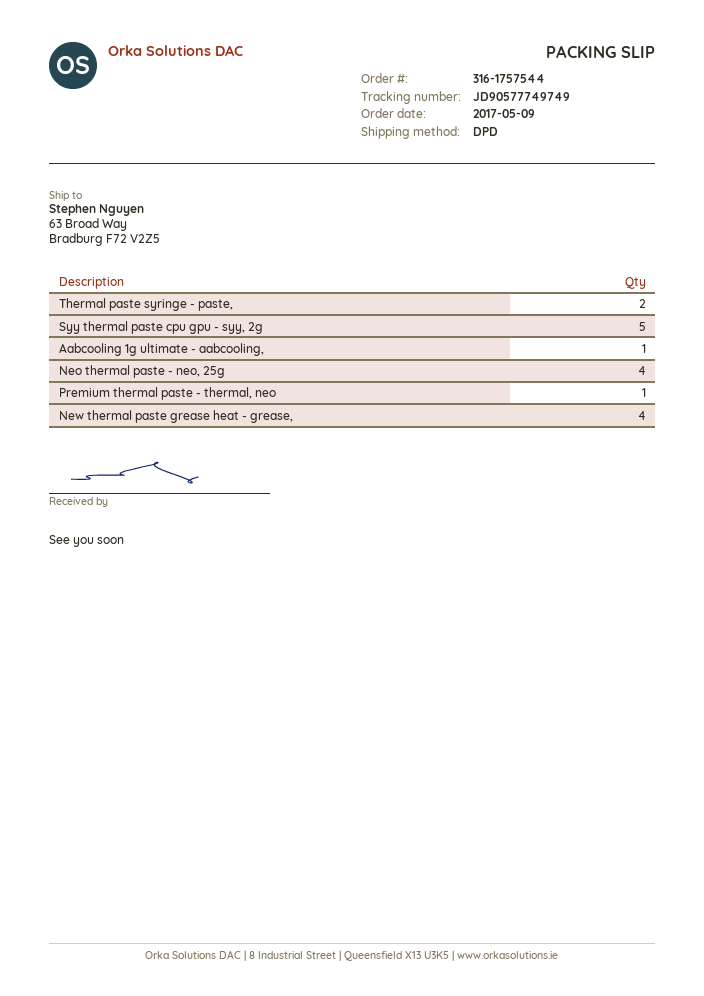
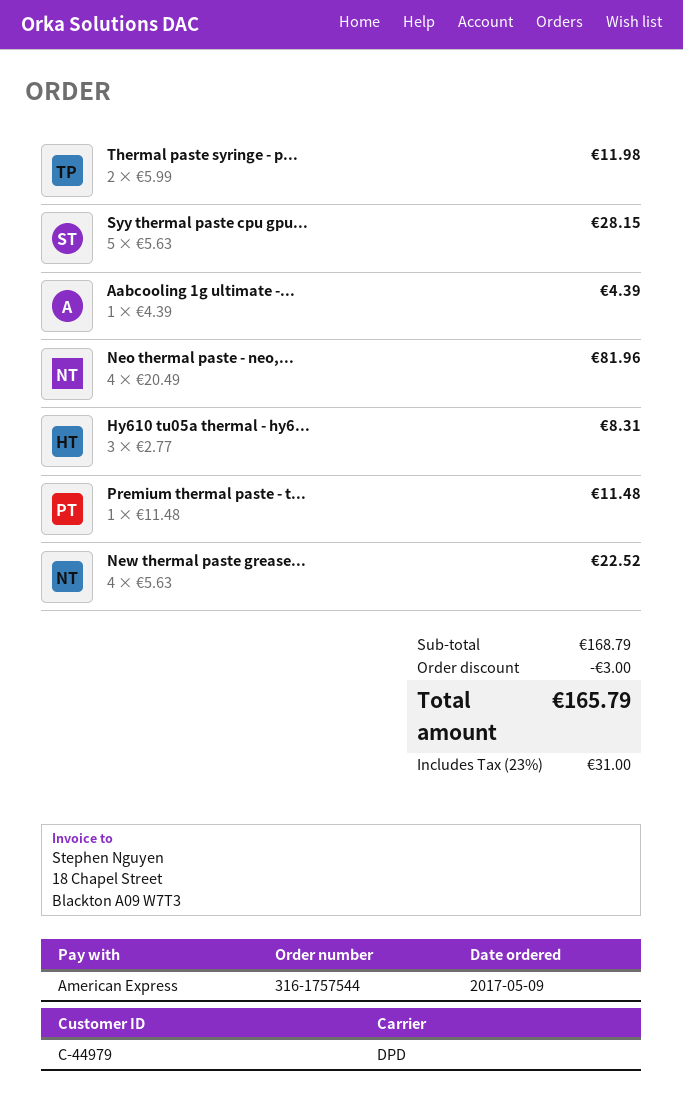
Hy610 tu05a thermal - hy6...: none -> 3

